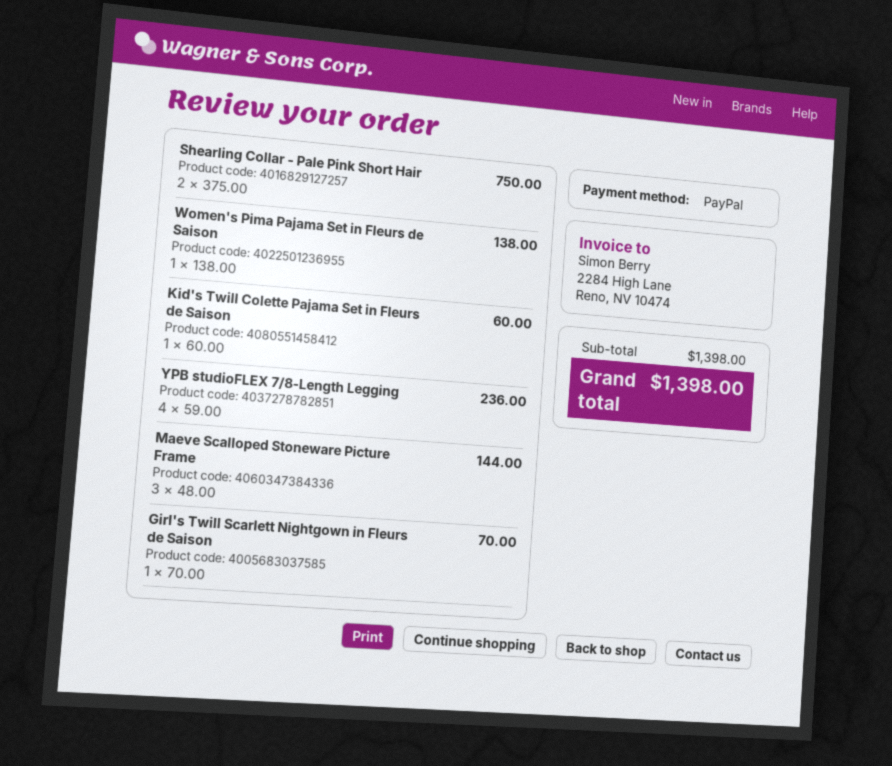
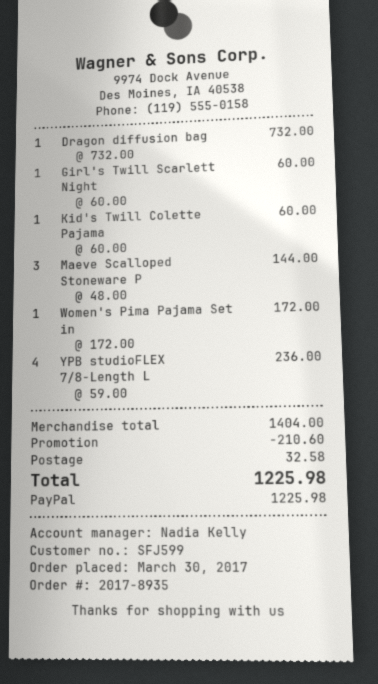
Shearling Collar - Pale Pink Short Hair: 2 x 375.00 = 750.00 -> none
Women's Pima Pajama Set in Fleurs de Saison: 1 x 138.00 = 138.00 -> 1 x 172.00 = 172.00
Girl's Twill Scarlett Nightgown in Fleurs de Saison: 1 x 70.00 = 70.00 -> 1 x 60.00 = 60.00
Dragon diffusion bag: none -> 1 x 732.00 = 732.00
subtotal: 1398.00 -> 1404.00
discount: none -> 210.60
shipping: none -> 32.58
total: 1398.00 -> 1225.98

